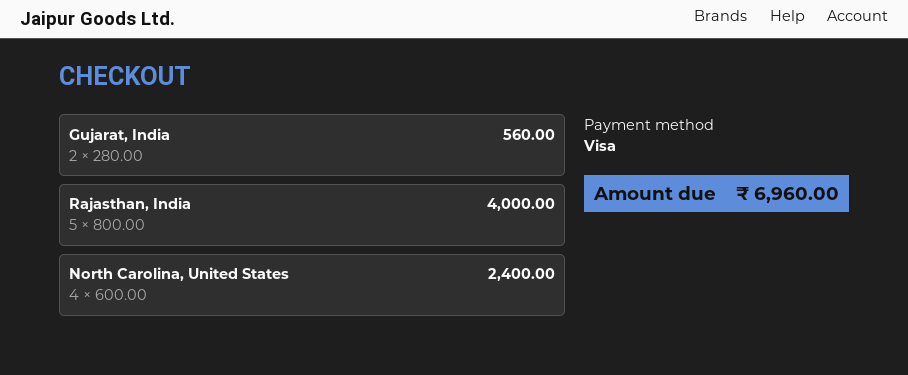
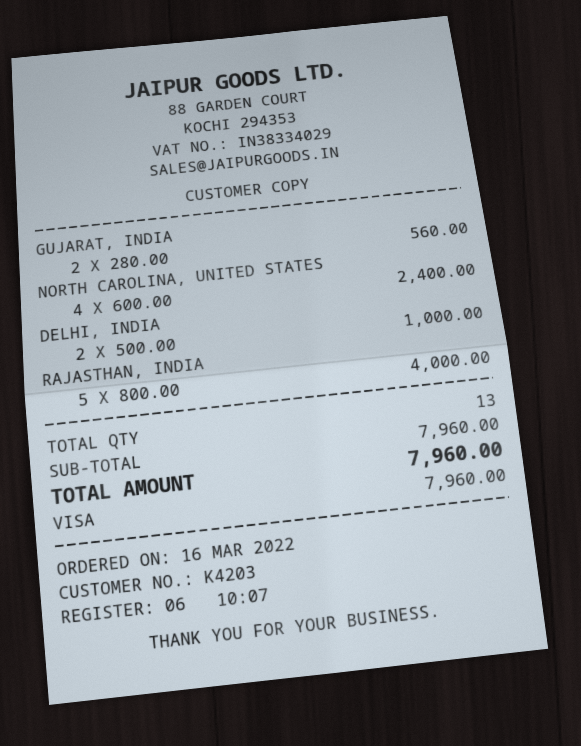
DELHI, INDIA: none -> 2 x 500.00 = 1000.00
total: 6960.00 -> 7960.00

